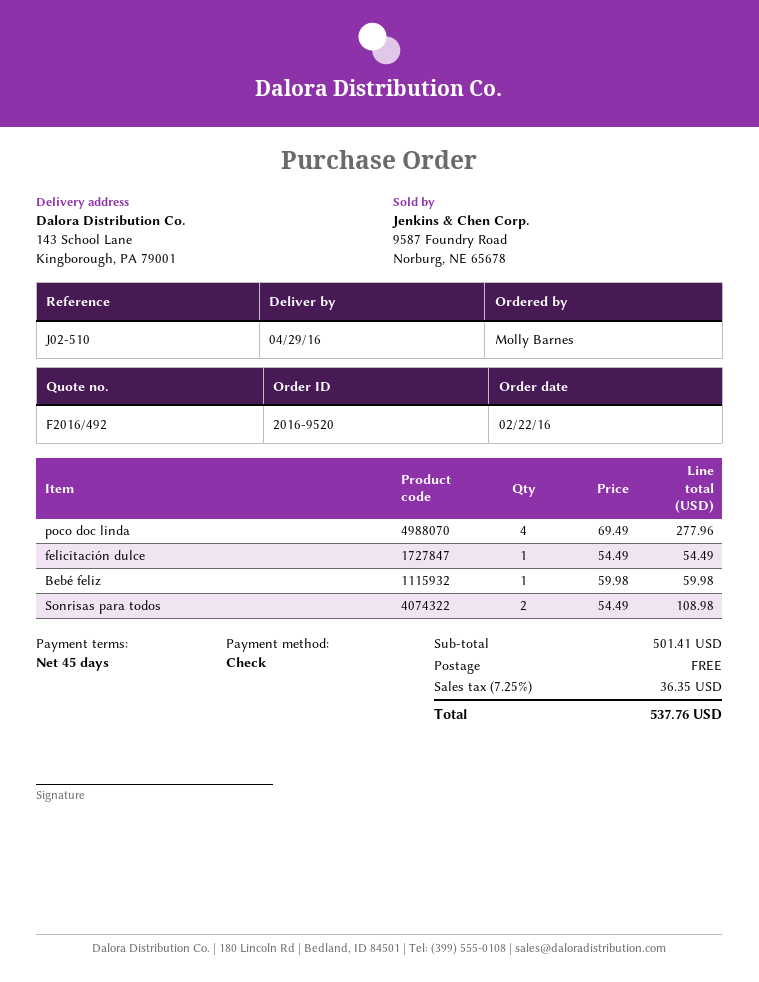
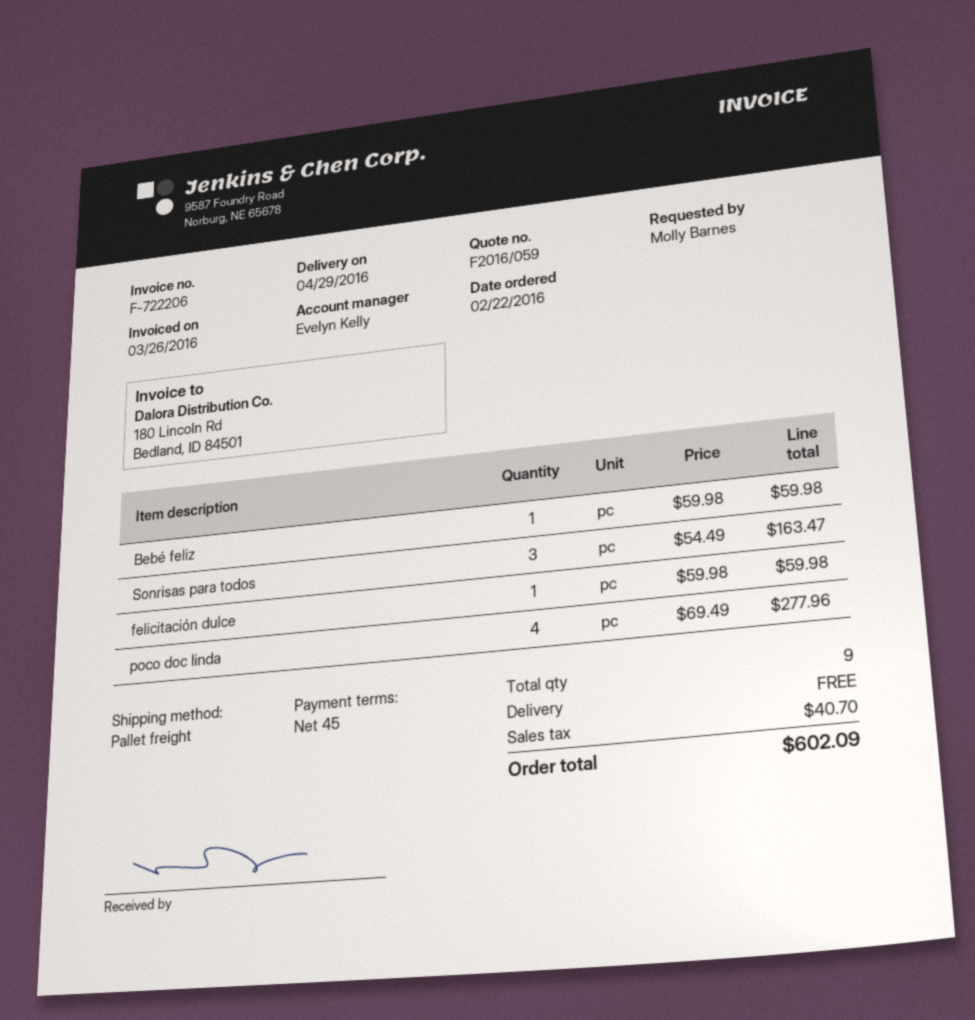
quote number: F2016/492 -> F2016/059
felicitación dulce: 1 x 54.49 = 54.49 -> 1 x 59.98 = 59.98
Sonrisas para todos: 2 x 54.49 = 108.98 -> 3 x 54.49 = 163.47
tax: 36.35 -> 40.70
total: 537.76 -> 602.09

